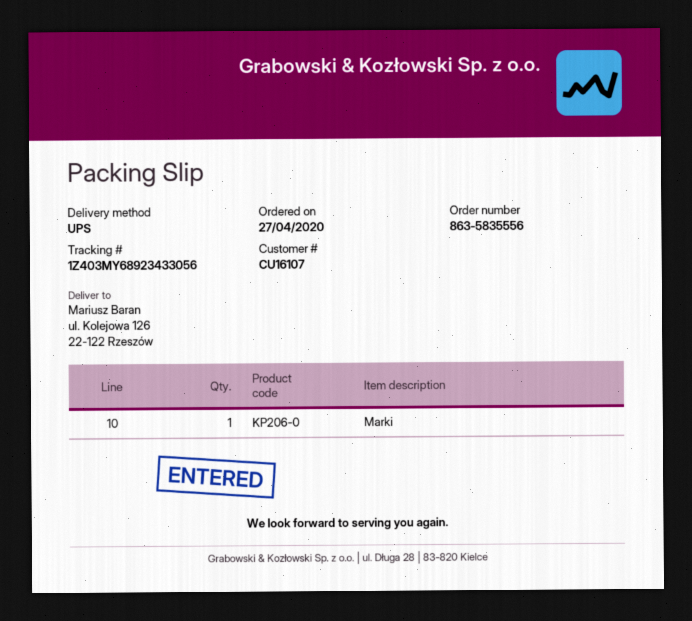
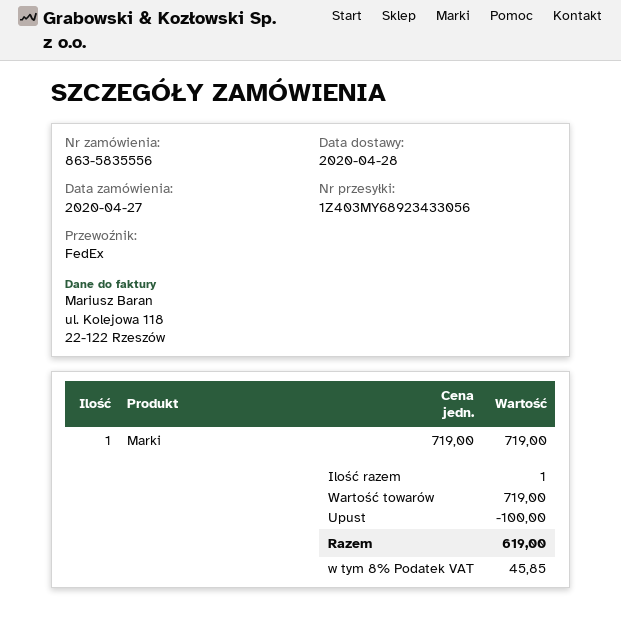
shipping method: UPS -> FedEx

